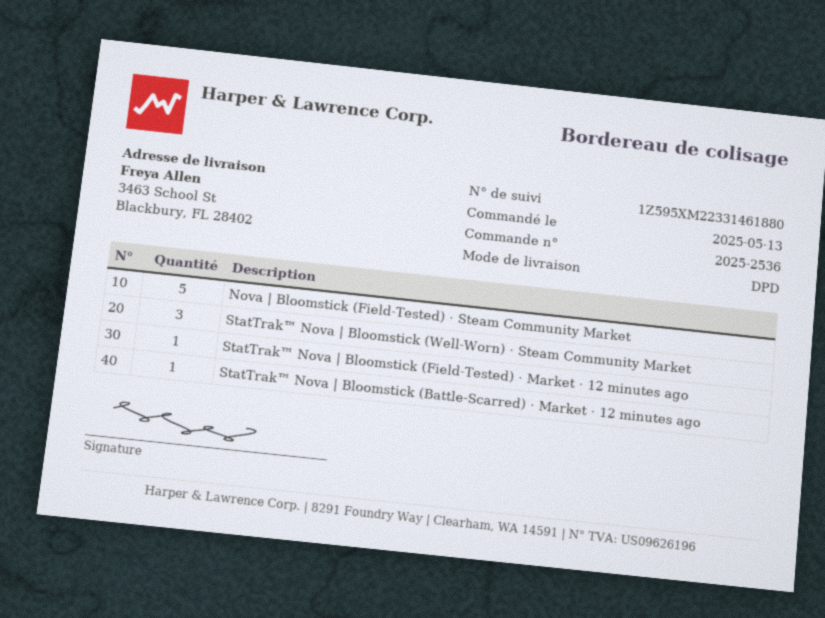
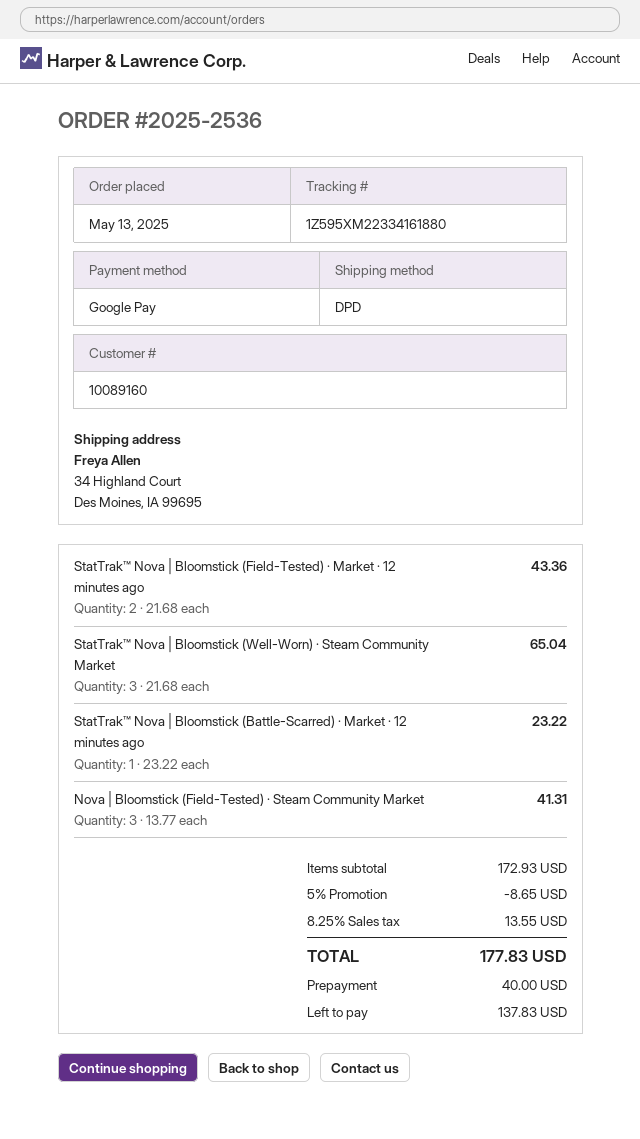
tracking number: 1Z595XM22331461880 -> 1Z595XM22334161880
ship to: 3463 School St, Blackbury, FL 28402 -> 34 Highland Court, Des Moines, IA 99695
Nova | Bloomstick (Field-Tested) · Steam Community Market: 5 -> 3
StatTrak™ Nova | Bloomstick (Field-Tested) · Market · 12 minutes ago: 1 -> 2

